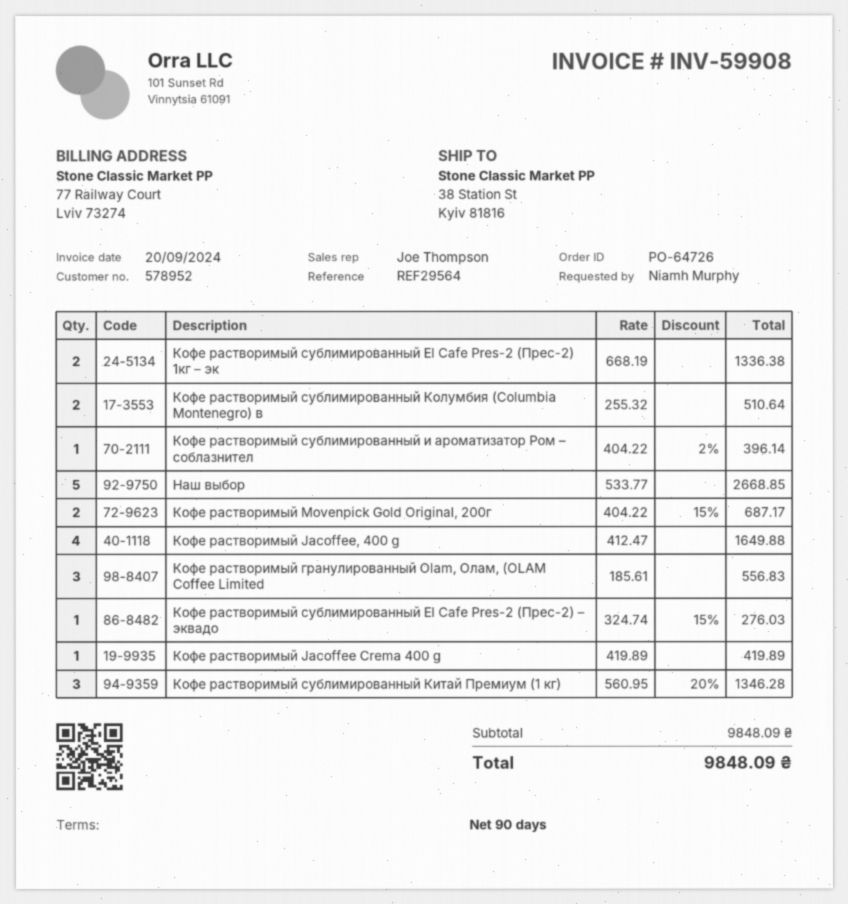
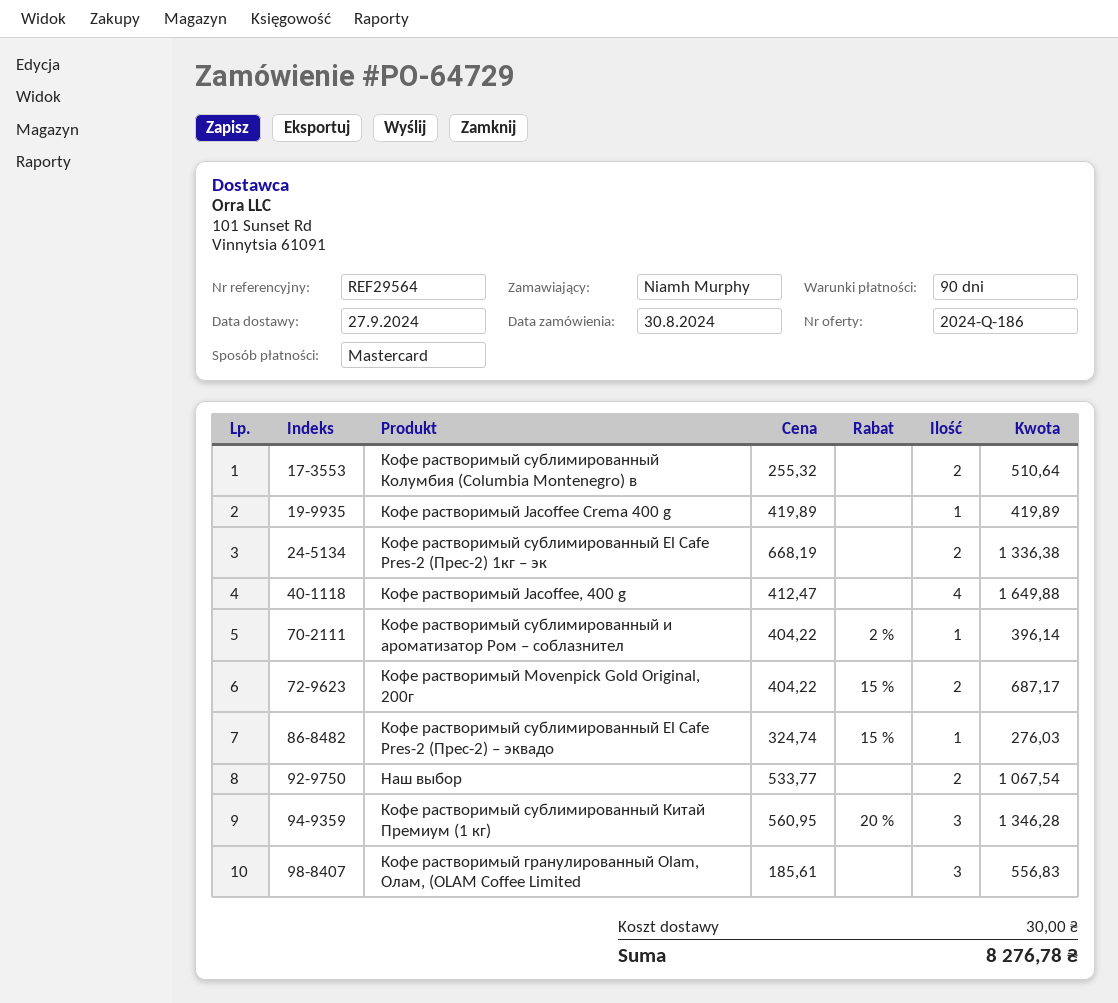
order number: PO-64726 -> PO-64729
Наш выбор: 5 x 533.77 = 2668.85 -> 2 x 533.77 = 1067.54
shipping: none -> 30.00
total: 9848.09 -> 8276.78

